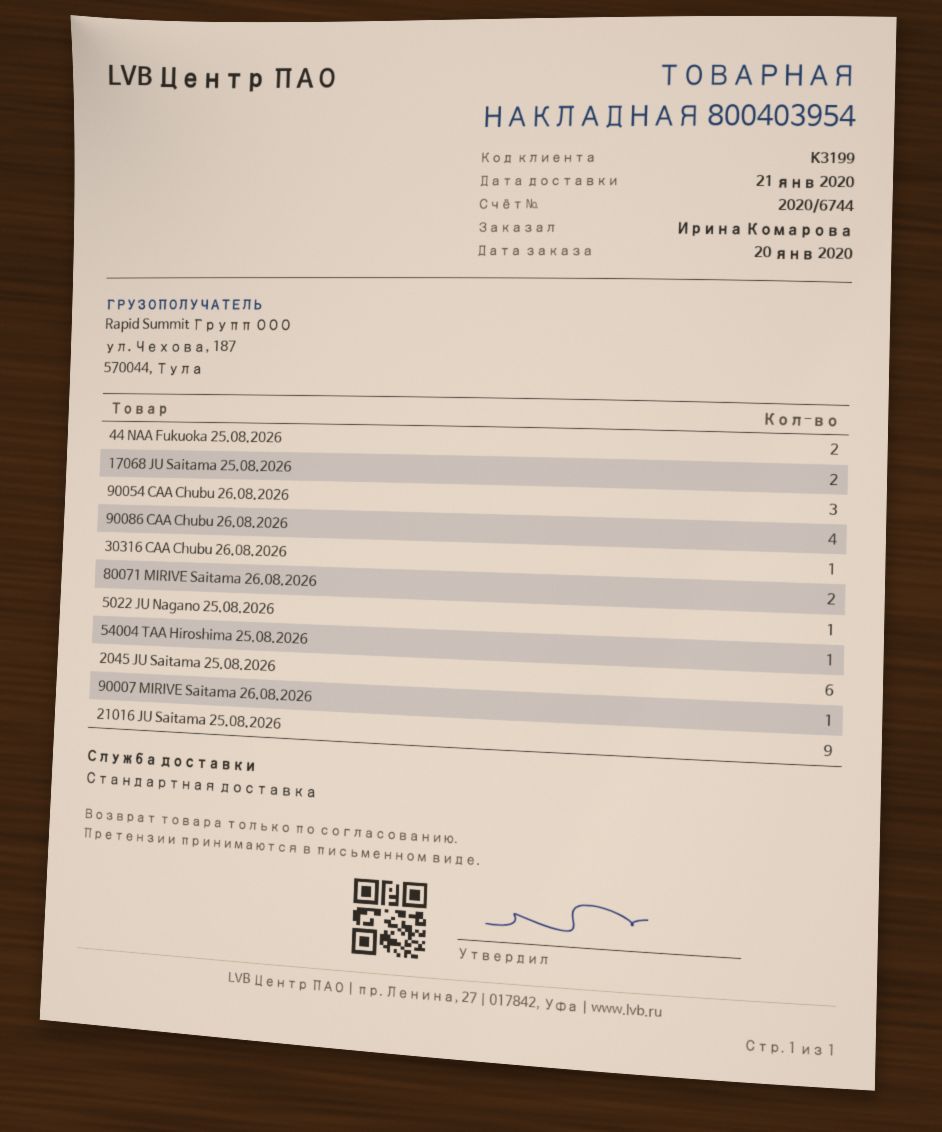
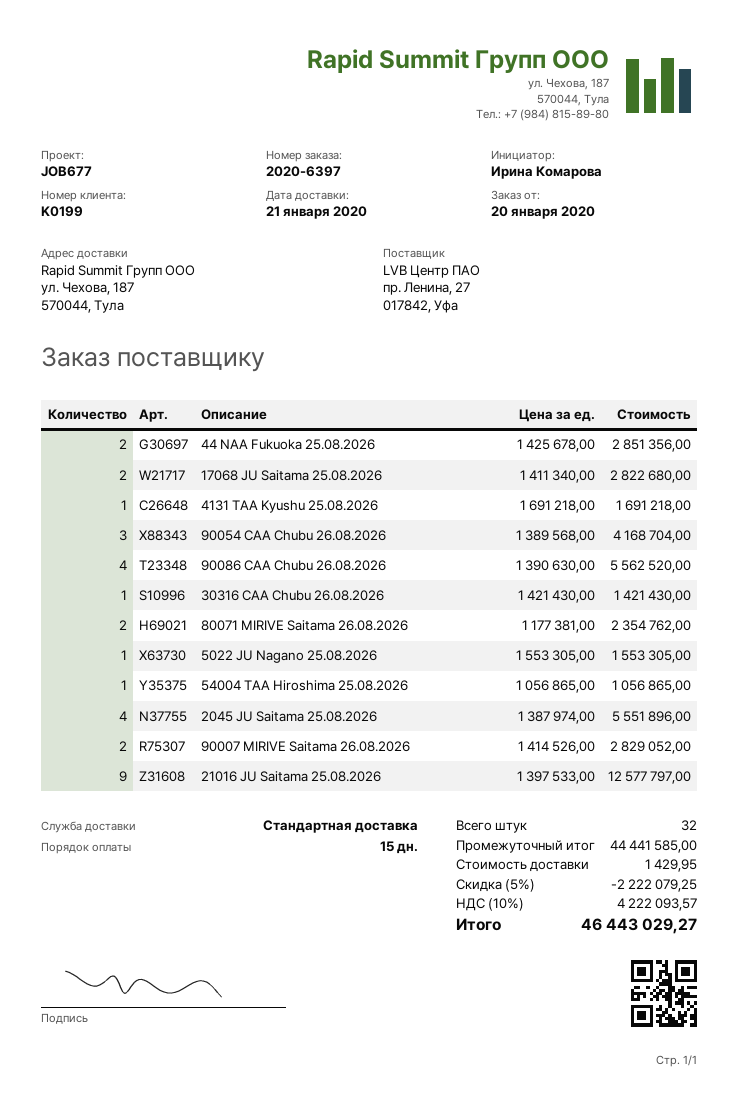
customer number: K3199 -> K0199
2045 JU Saitama 25.08.2026: 6 -> 4
90007 MIRIVE Saitama 26.08.2026: 1 -> 2
4131 TAA Kyushu 25.08.2026: none -> 1

